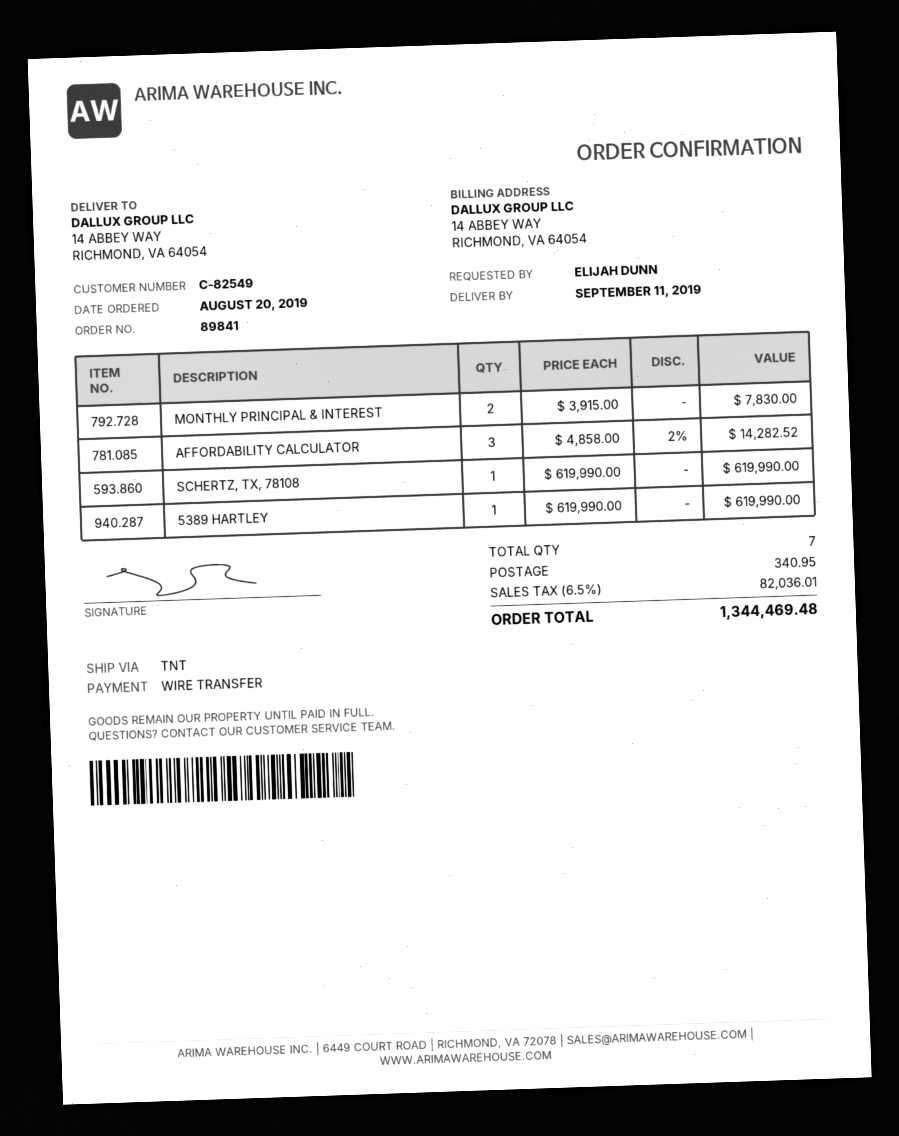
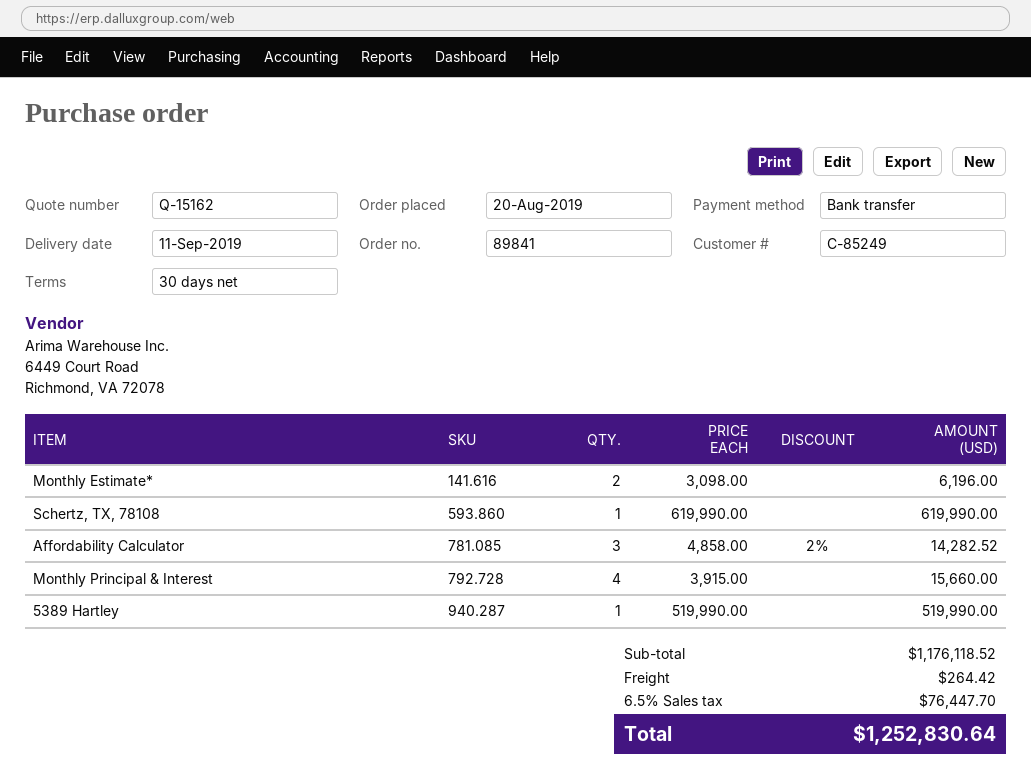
customer number: C-82549 -> C-85249
MONTHLY PRINCIPAL & INTEREST: 2 x 3915.00 = 7830.00 -> 4 x 3915.00 = 15660.00
5389 HARTLEY: 1 x 619990.00 = 619990.00 -> 1 x 519990.00 = 519990.00
Monthly Estimate*: none -> 2 x 3098.00 = 6196.00
shipping: 340.95 -> 264.42
tax: 6.5% = 82036.01 -> 6.5% = 76447.70
total: 1344469.48 -> 1252830.64

